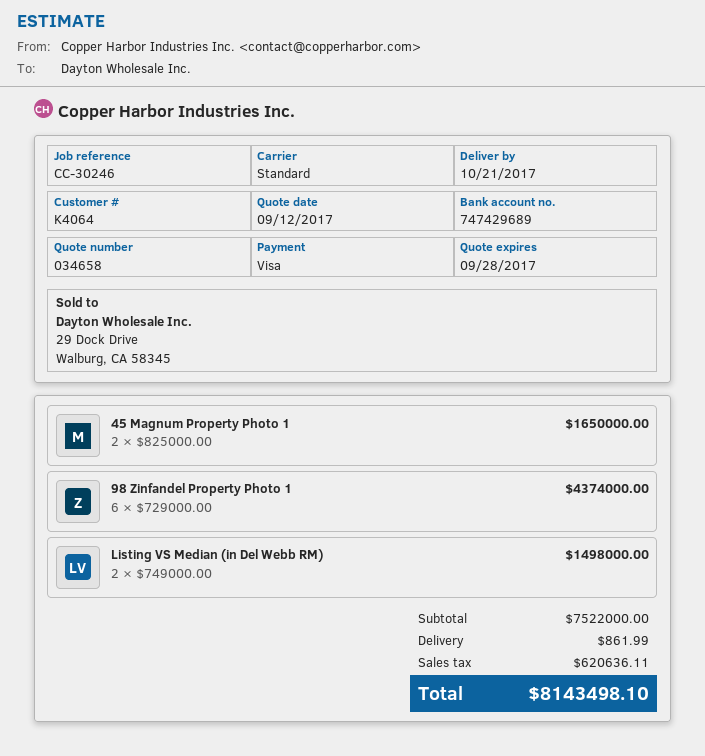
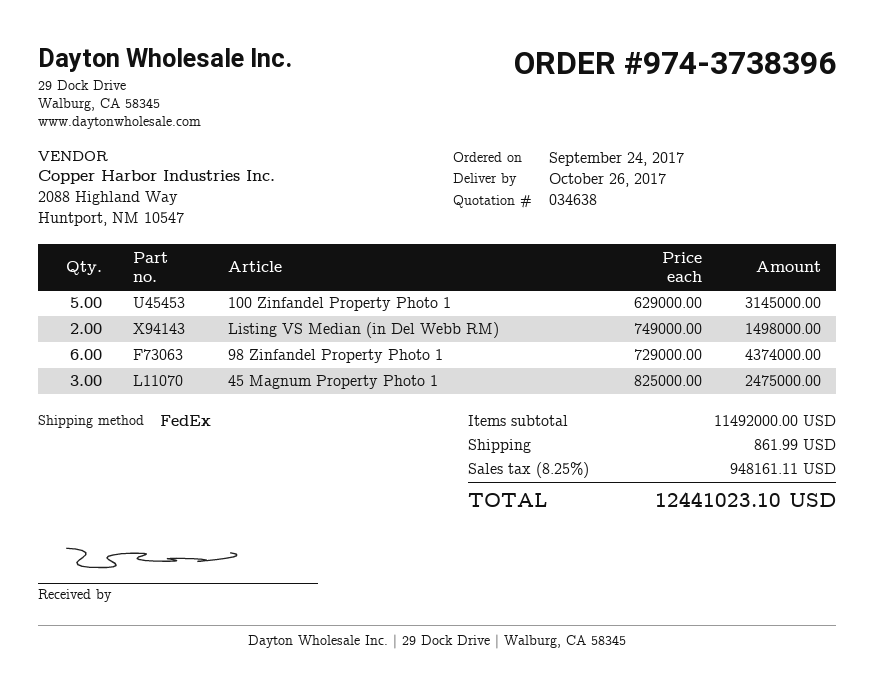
quote number: 034658 -> 034638
delivery date: 2017-10-21 -> 2017-10-26
shipping method: standard -> FedEx
45 Magnum Property Photo 1: 2 x 825000.00 = 1650000.00 -> 3 x 825000.00 = 2475000.00
100 Zinfandel Property Photo 1: none -> 5 x 629000.00 = 3145000.00
subtotal: 7522000.00 -> 11492000.00
tax: 620636.11 -> 948161.11
total: 8143498.10 -> 12441023.10

